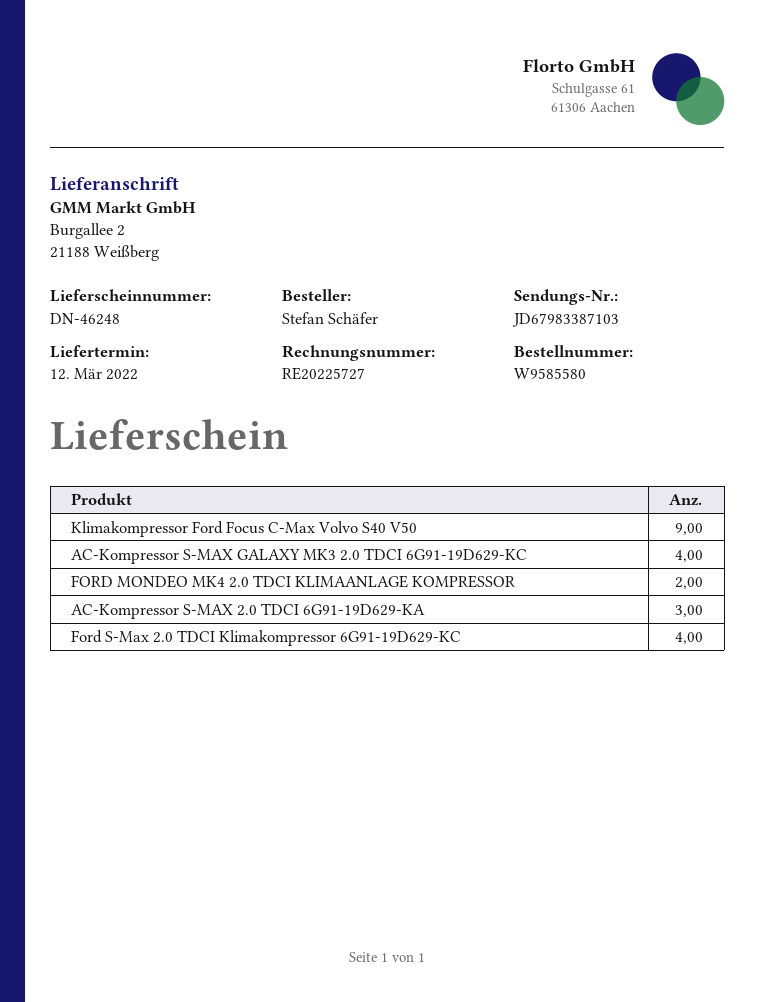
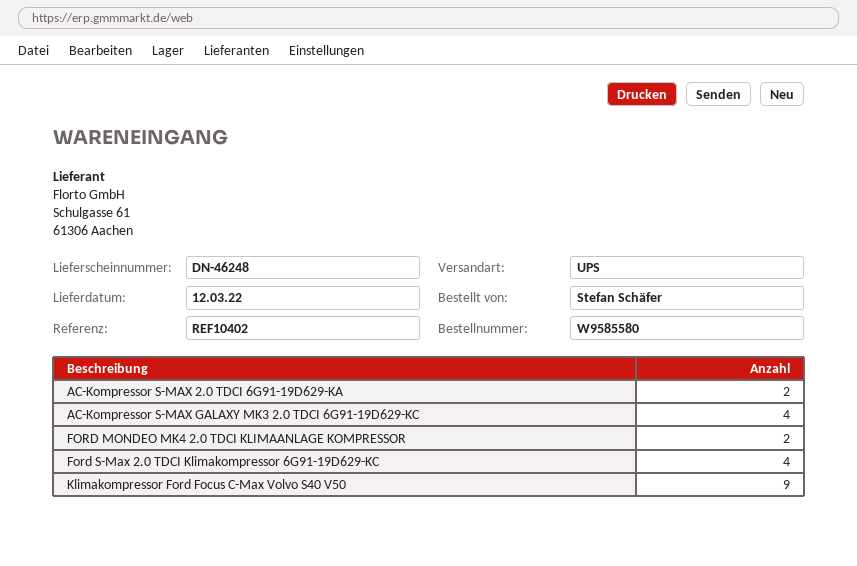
AC-Kompressor S-MAX 2.0 TDCI 6G91-19D629-KA: 3 -> 2

